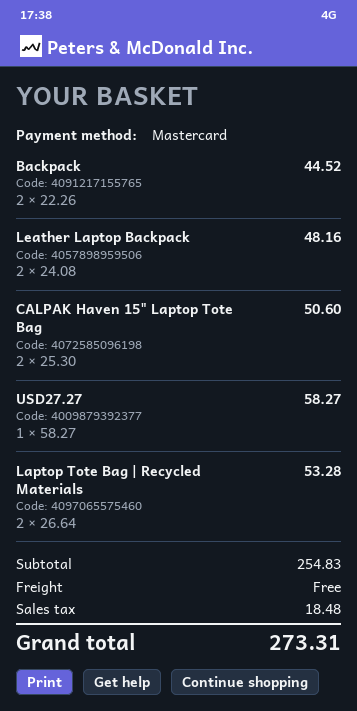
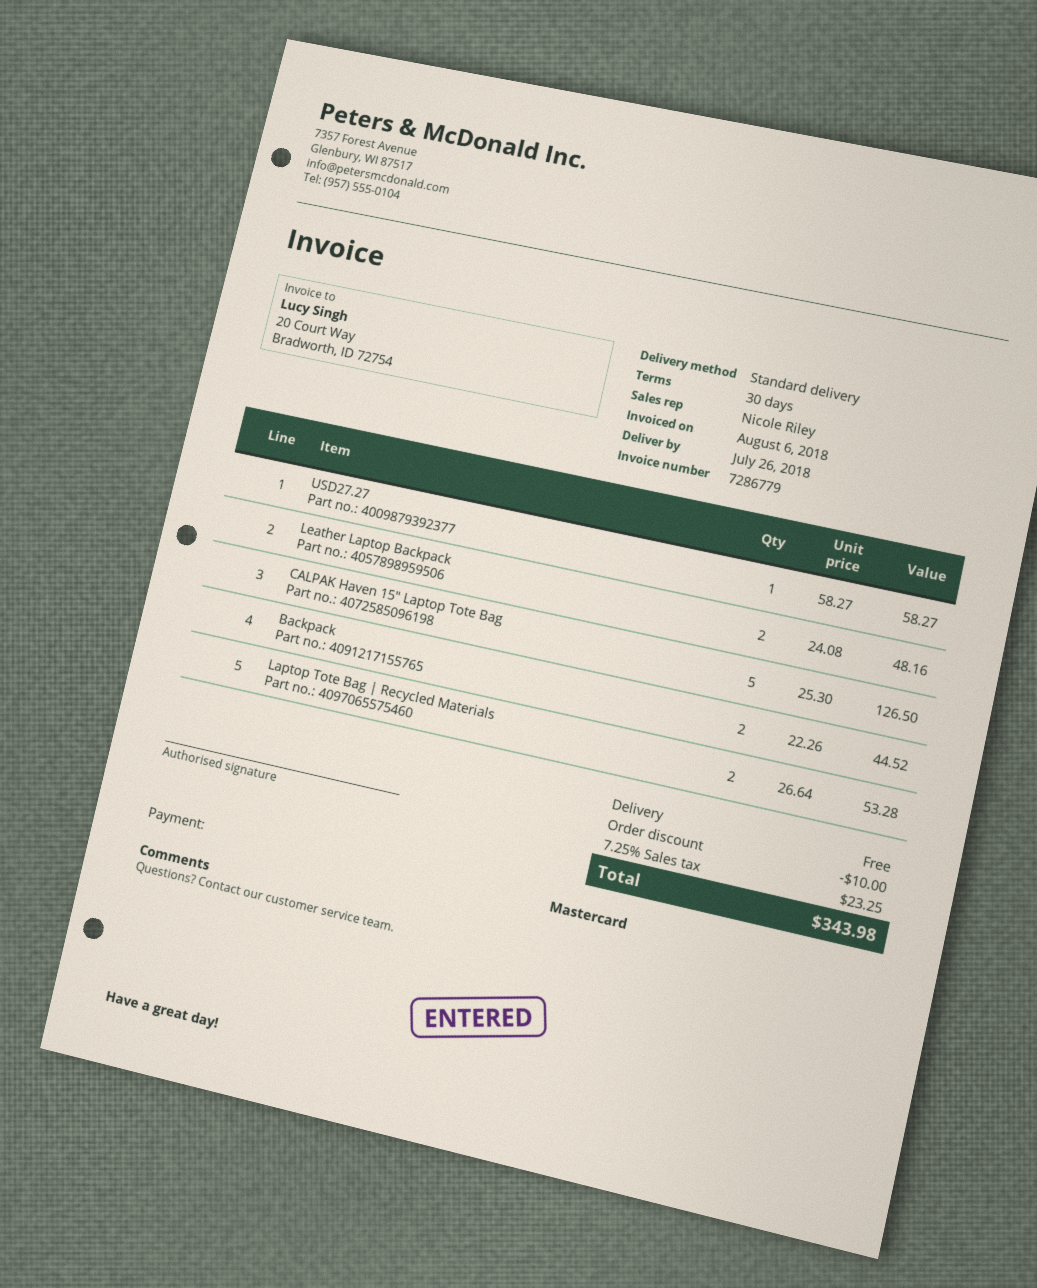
CALPAK Haven 15" Laptop Tote Bag: 2 x 25.30 = 50.60 -> 5 x 25.30 = 126.50
discount: none -> 10.00
tax: 18.48 -> 23.25
total: 273.31 -> 343.98

